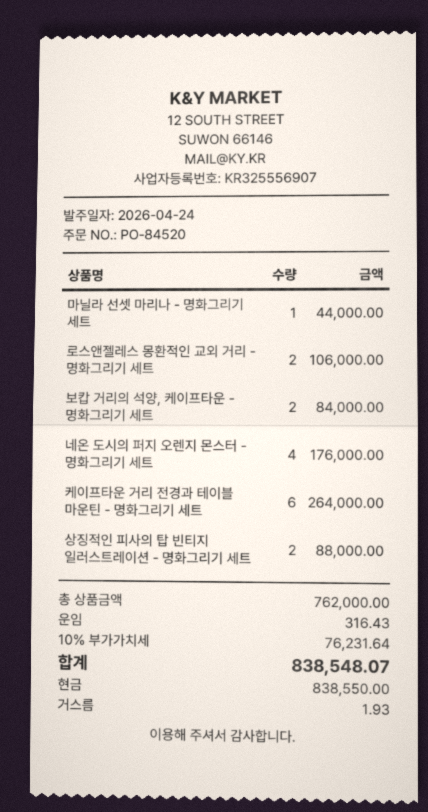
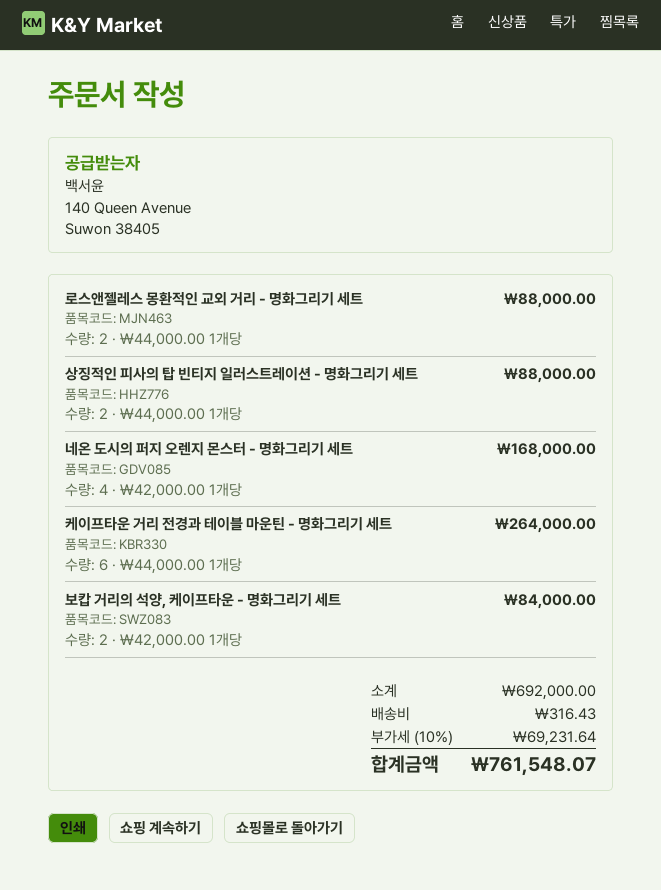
마닐라 선셋 마리나 - 명화그리기 세트: 1 for 44000.00 -> none
로스앤젤레스 몽환적인 교외 거리 - 명화그리기 세트: 2 for 106000.00 -> 2 for 88000.00
네온 도시의 퍼지 오렌지 몬스터 - 명화그리기 세트: 4 for 176000.00 -> 4 for 168000.00
subtotal: 762000.00 -> 692000.00
tax: 10% = 76231.64 -> 10% = 69231.64
total: 838548.07 -> 761548.07

